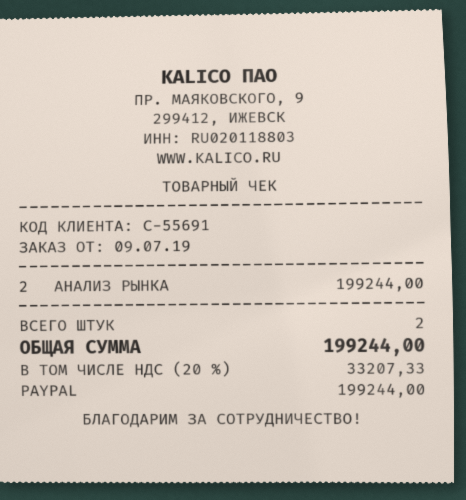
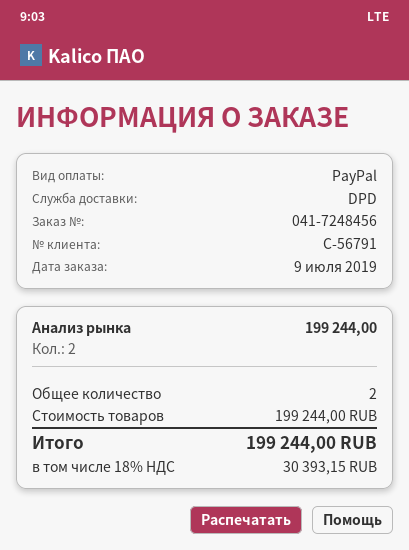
customer number: C-55691 -> C-56791
tax: 20% = 33207.33 -> 18% = 30393.15

